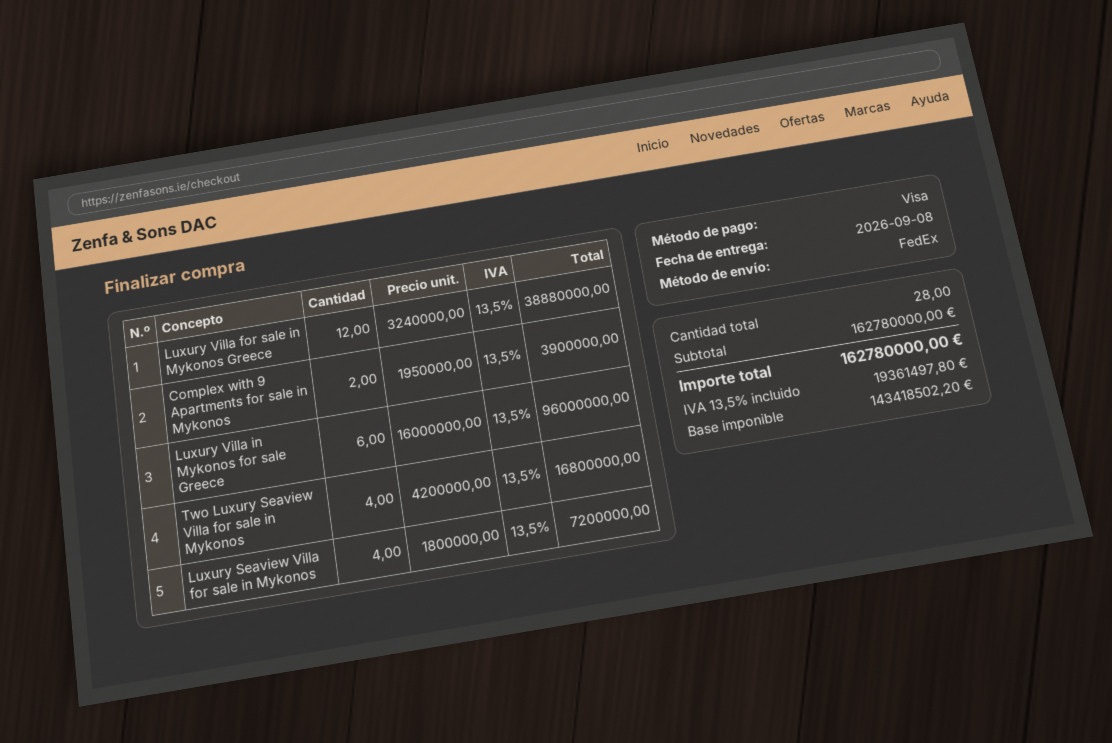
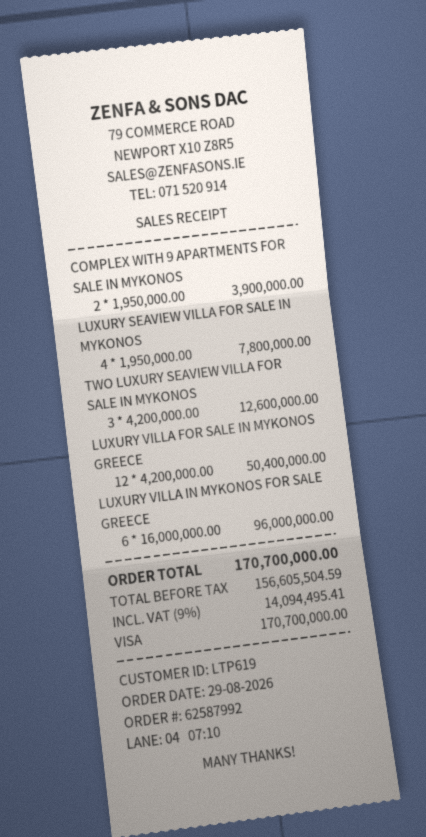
Luxury Villa for sale in Mykonos Greece: 12 x 3240000.00 = 38880000.00 -> 12 x 4200000.00 = 50400000.00
Two Luxury Seaview Villa for sale in Mykonos: 4 x 4200000.00 = 16800000.00 -> 3 x 4200000.00 = 12600000.00
Luxury Seaview Villa for sale in Mykonos: 4 x 1800000.00 = 7200000.00 -> 4 x 1950000.00 = 7800000.00
net: 143418502.20 -> 156605504.59
tax: 13.5% = 19361497.80 -> 9% = 14094495.41
total: 162780000.00 -> 170700000.00

